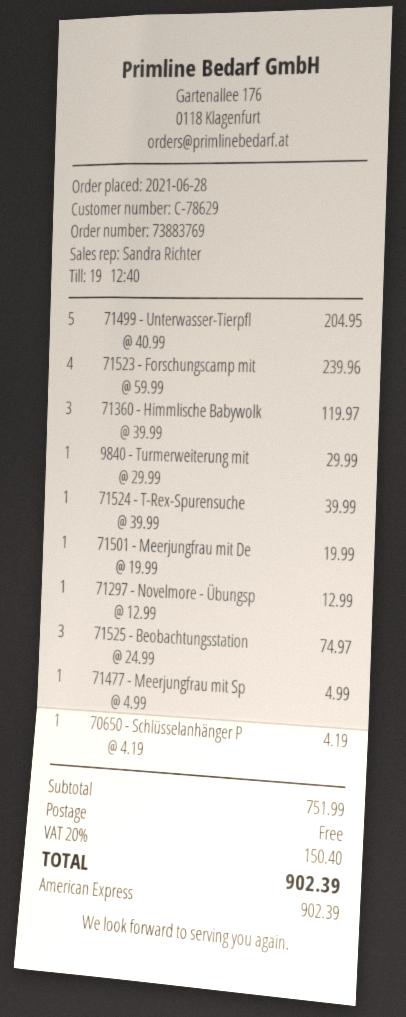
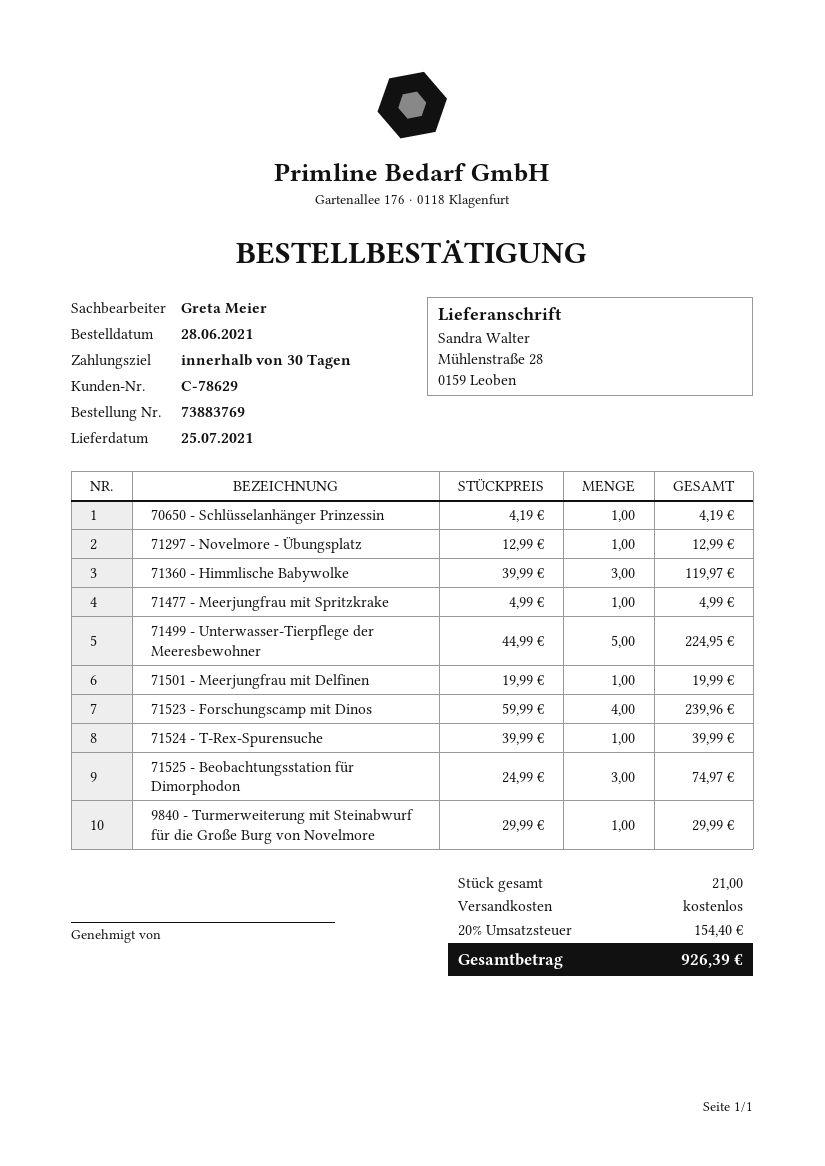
sales rep: Sandra Richter -> Greta Meier
71499 - Unterwasser-Tierpfl: 5 x 40.99 = 204.95 -> 5 x 44.99 = 224.95
tax: 20% = 150.40 -> 20% = 154.40
total: 902.39 -> 926.39

